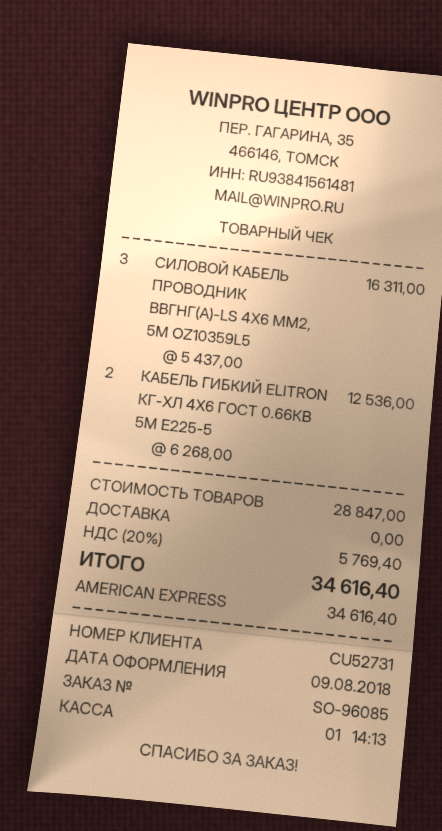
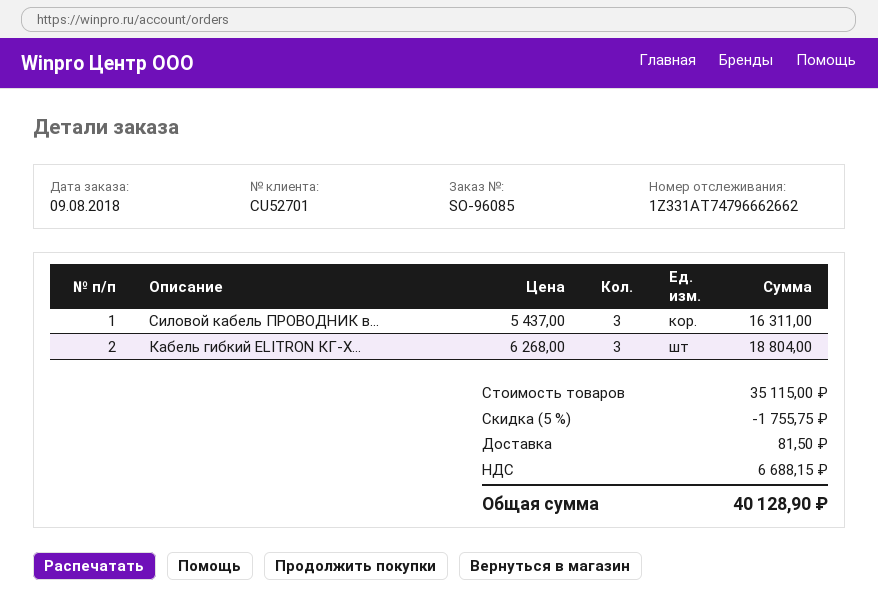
customer number: CU52731 -> CU52701
КАБЕЛЬ ГИБКИЙ ELITRON КГ-ХЛ 4Х6 ГОСТ 0.66КВ 5М E225-5: 2 x 6268.00 = 12536.00 -> 3 x 6268.00 = 18804.00
subtotal: 28847.00 -> 35115.00
discount: none -> 5% = 1755.75
shipping: 0.00 -> 81.50
tax: 5769.40 -> 6688.15
total: 34616.40 -> 40128.90

